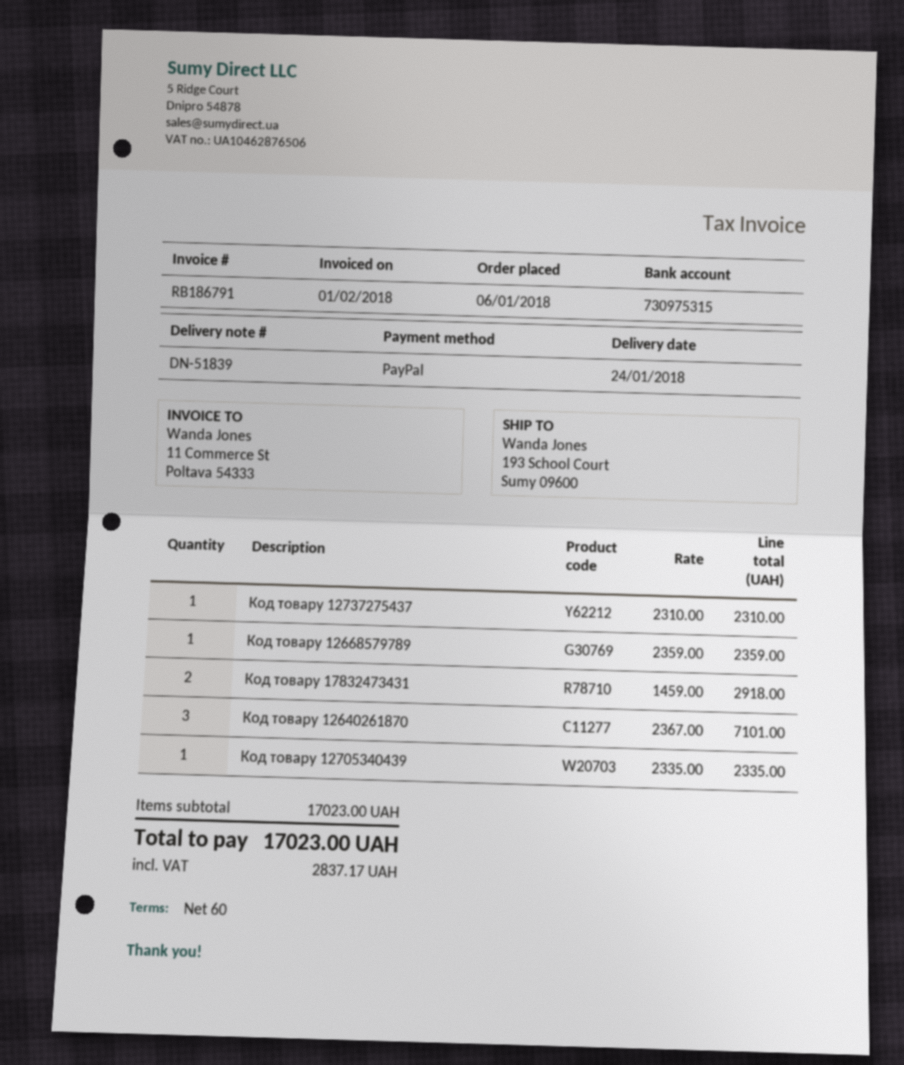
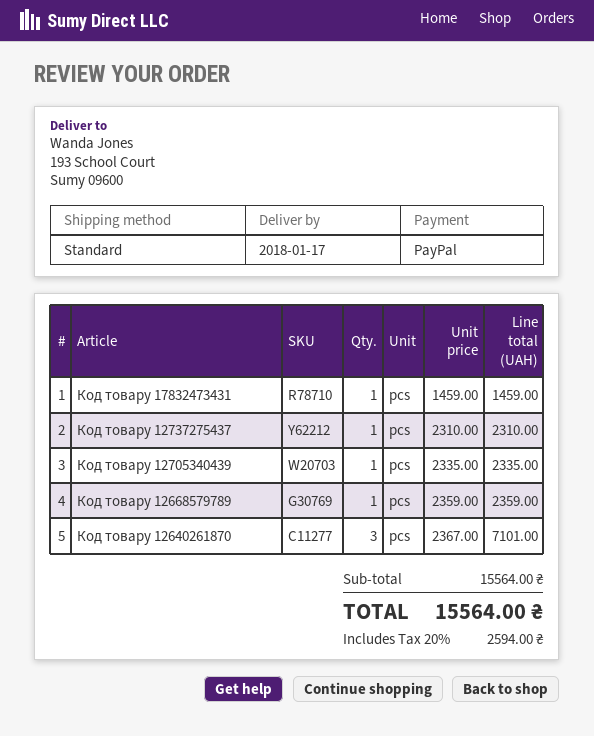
delivery date: 2018-01-24 -> 2018-01-17
Код товару 17832473431: 2 x 1459.00 = 2918.00 -> 1 x 1459.00 = 1459.00
subtotal: 17023.00 -> 15564.00
tax: 2837.17 -> 2594.00
total: 17023.00 -> 15564.00

